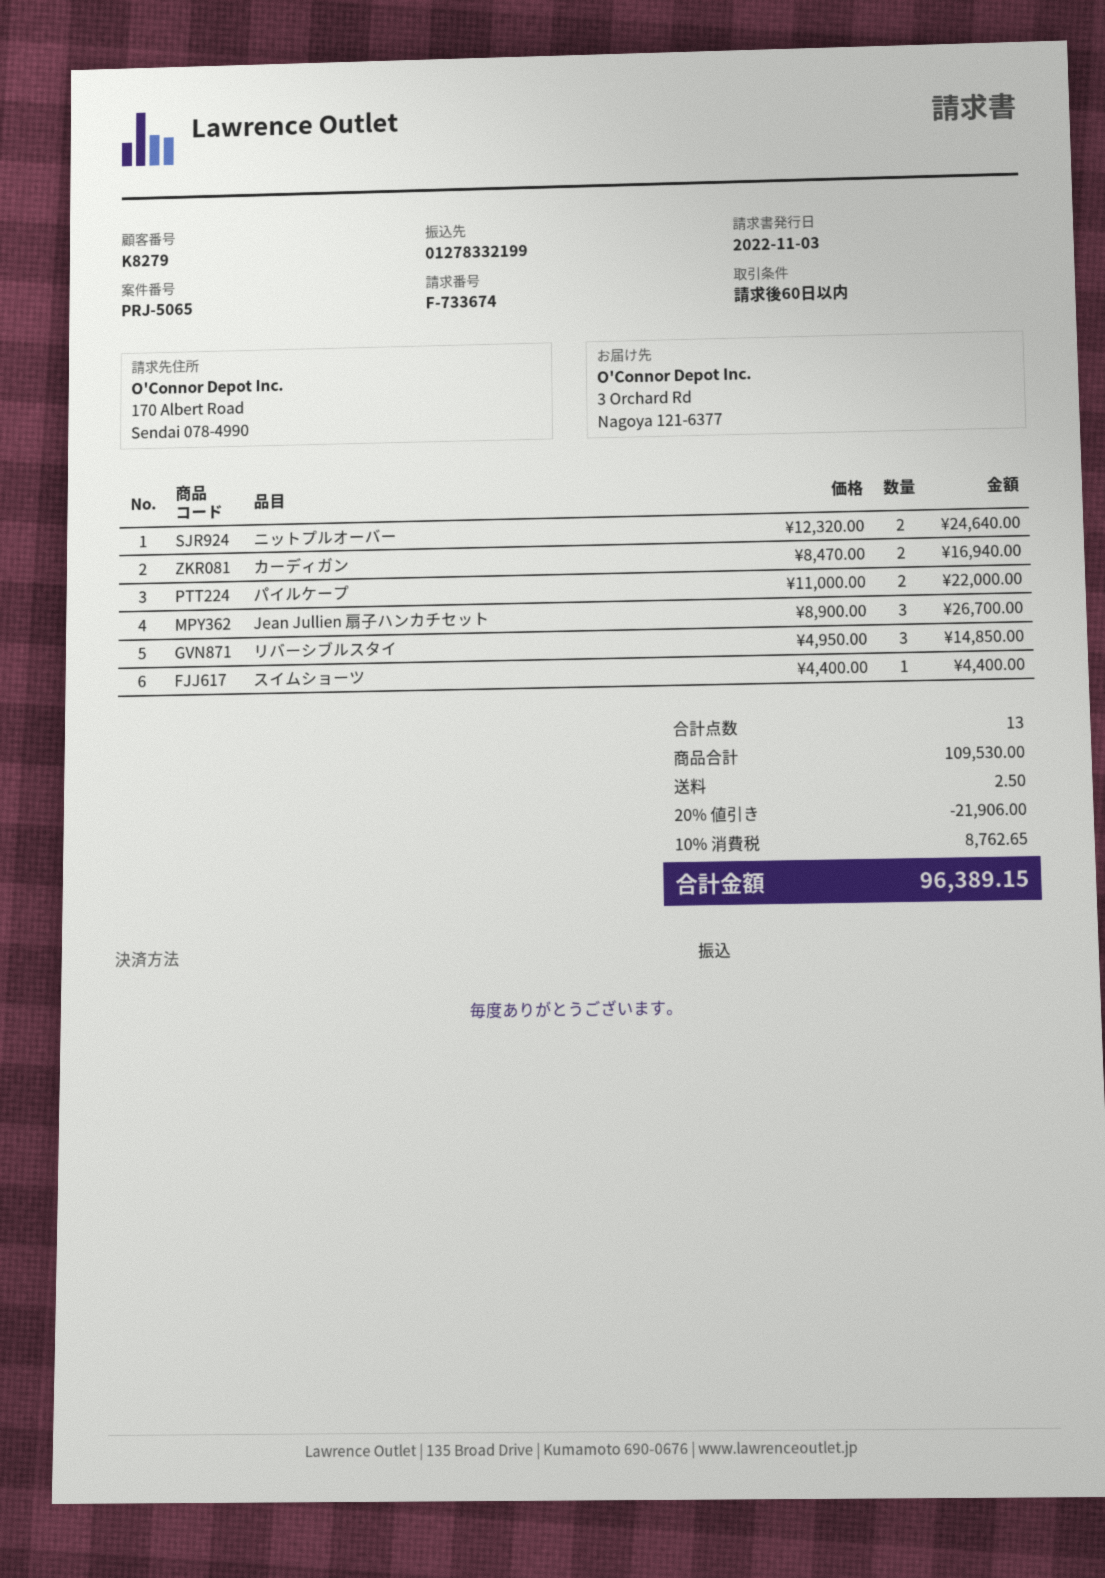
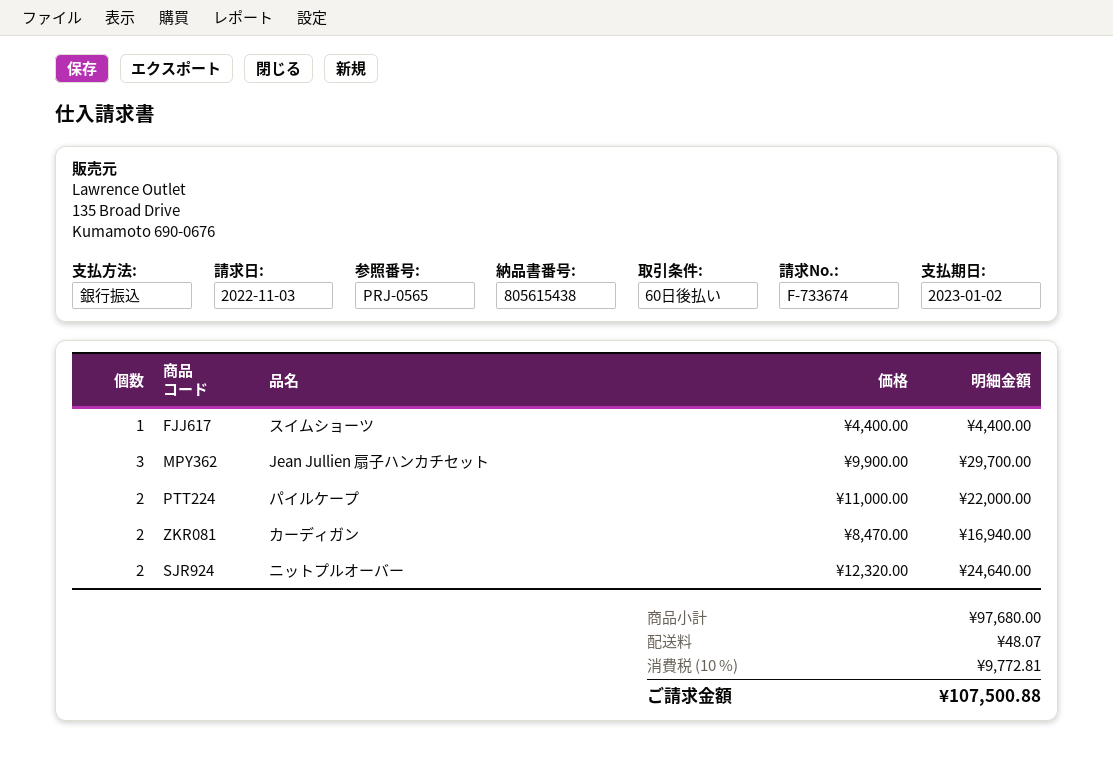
reference: PRJ-5065 -> PRJ-0565
Jean Jullien 扇子ハンカチセット: 3 x 8900.00 = 26700.00 -> 3 x 9900.00 = 29700.00
リバーシブルスタイ: 3 x 4950.00 = 14850.00 -> none
subtotal: 109530.00 -> 97680.00
discount: 20% = 21906.00 -> none
shipping: 2.50 -> 48.07
tax: 10% = 8762.65 -> 10% = 9772.81
total: 96389.15 -> 107500.88

